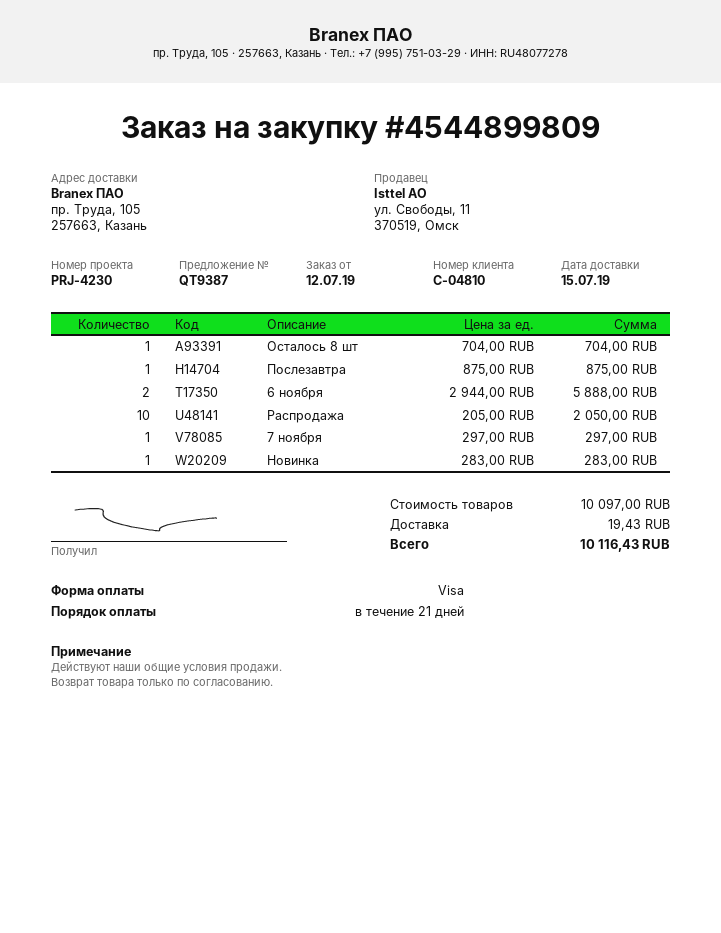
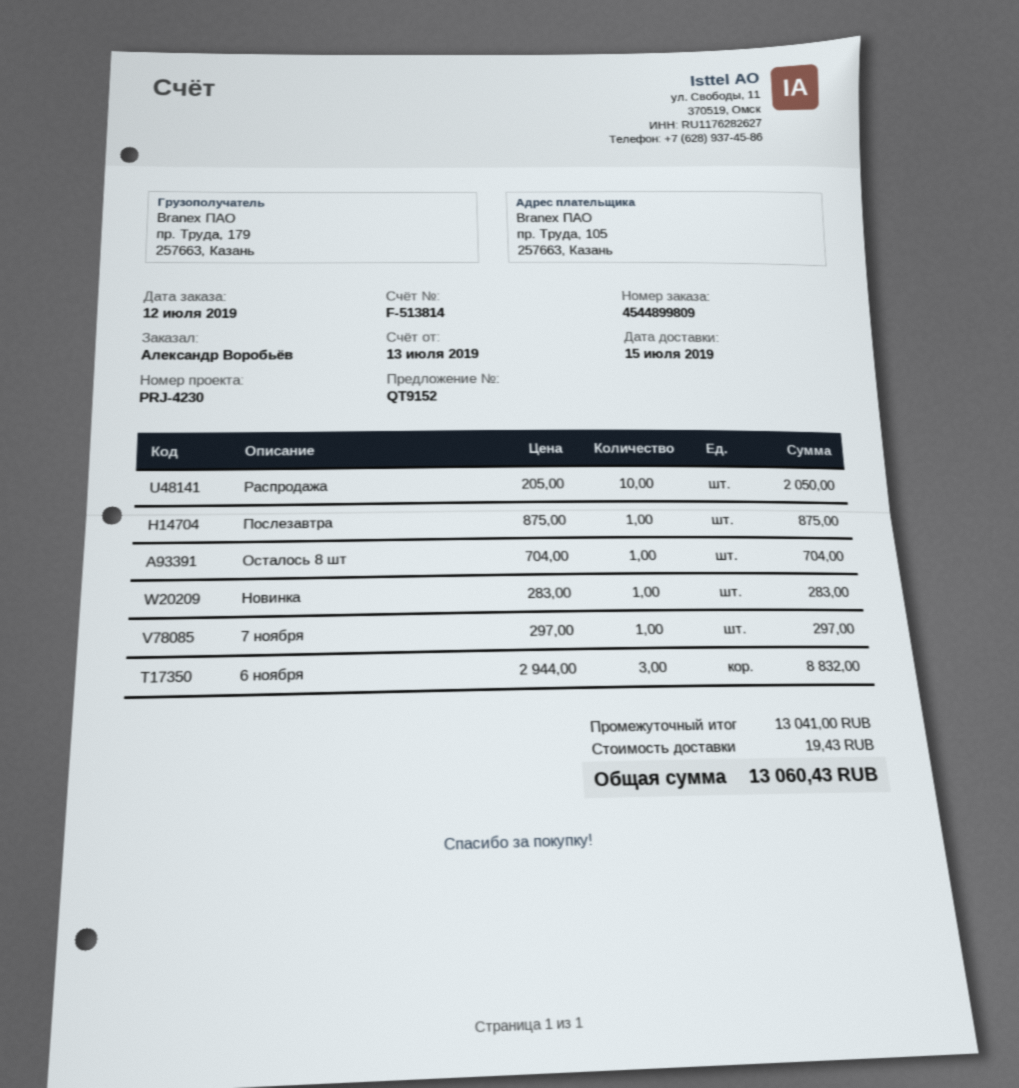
quote number: QT9387 -> QT9152
ship to: пр. Труда, 105, 257663, Казань -> пр. Труда, 179, 257663, Казань
6 ноября: 2 x 2944.00 = 5888.00 -> 3 x 2944.00 = 8832.00
subtotal: 10097.00 -> 13041.00
total: 10116.43 -> 13060.43

